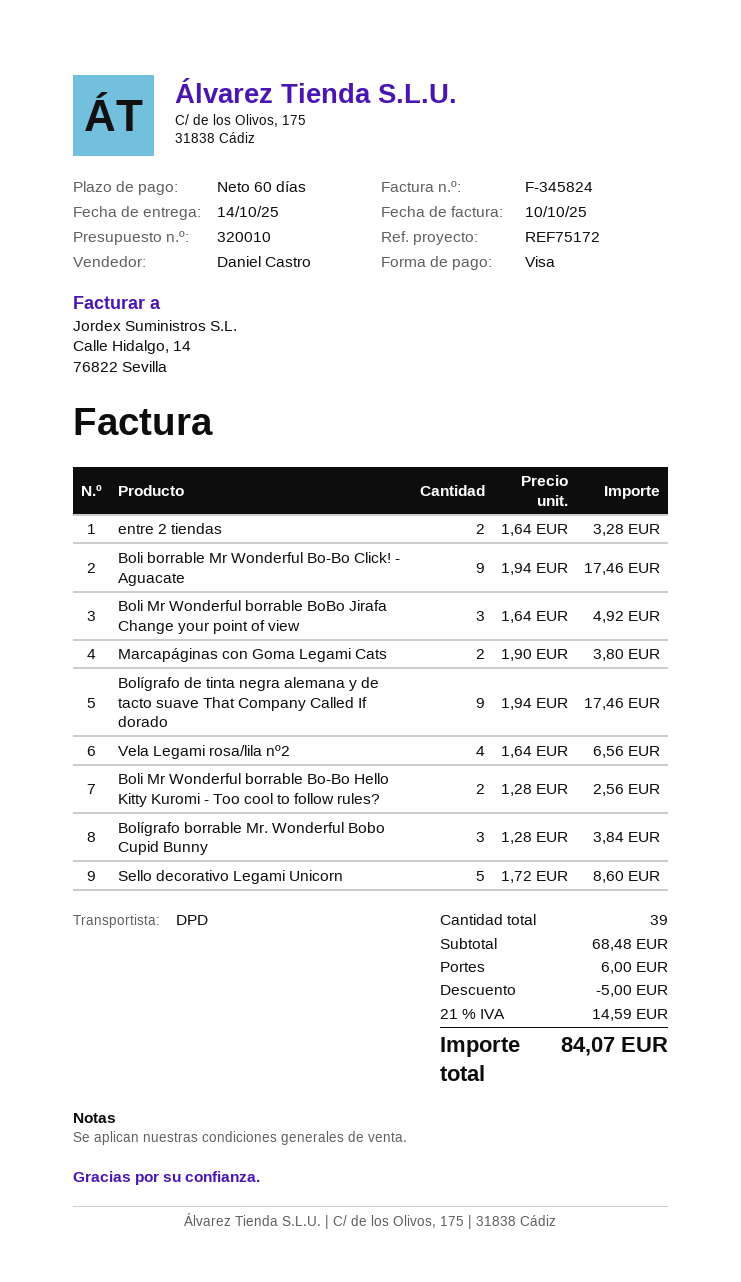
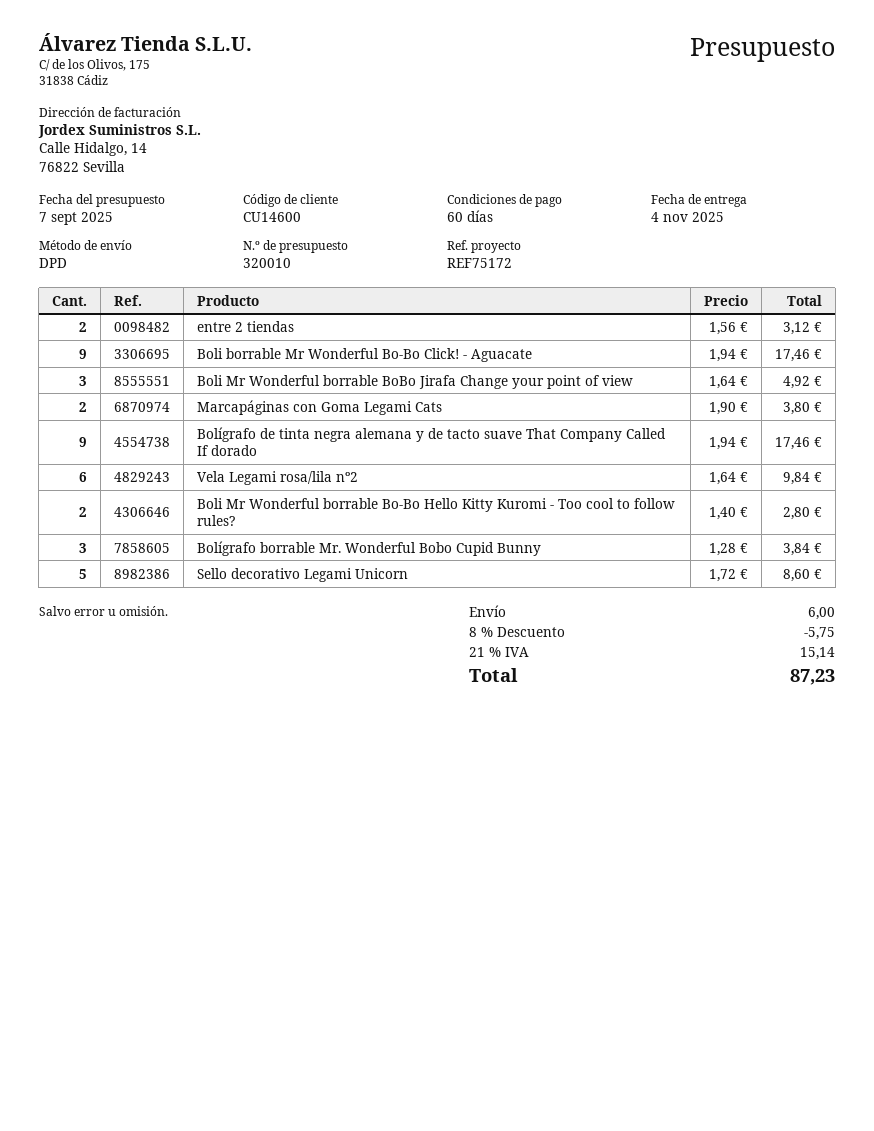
delivery date: 2025-10-14 -> 2025-11-04
entre 2 tiendas: 2 x 1.64 = 3.28 -> 2 x 1.56 = 3.12
Vela Legami rosa/lila nº2: 4 x 1.64 = 6.56 -> 6 x 1.64 = 9.84
Boli Mr Wonderful borrable Bo-Bo Hello Kitty Kuromi - Too cool to follow rules?: 2 x 1.28 = 2.56 -> 2 x 1.40 = 2.80
discount: 5.00 -> 5.75
tax: 21% = 14.59 -> 21% = 15.14
total: 84.07 -> 87.23

